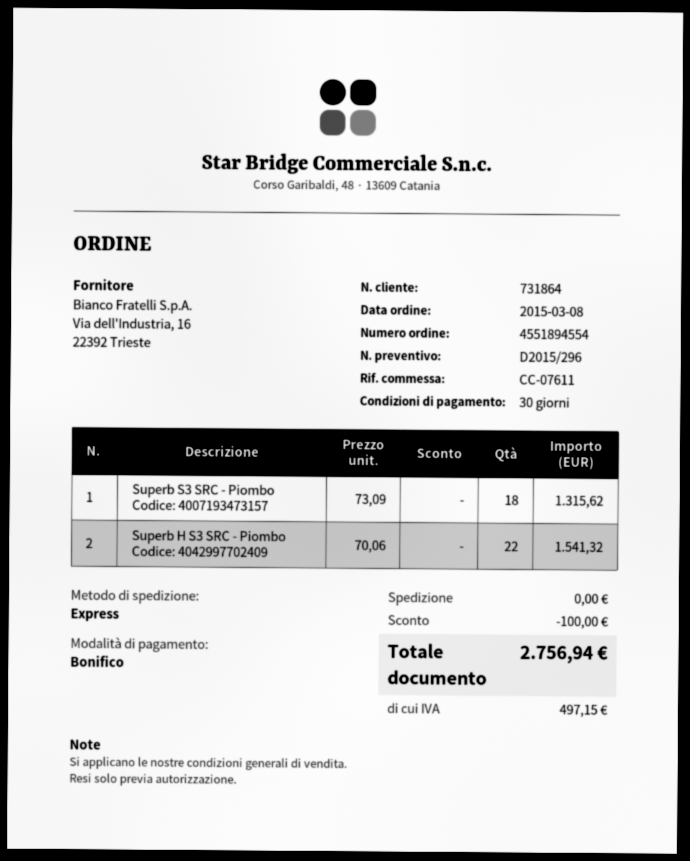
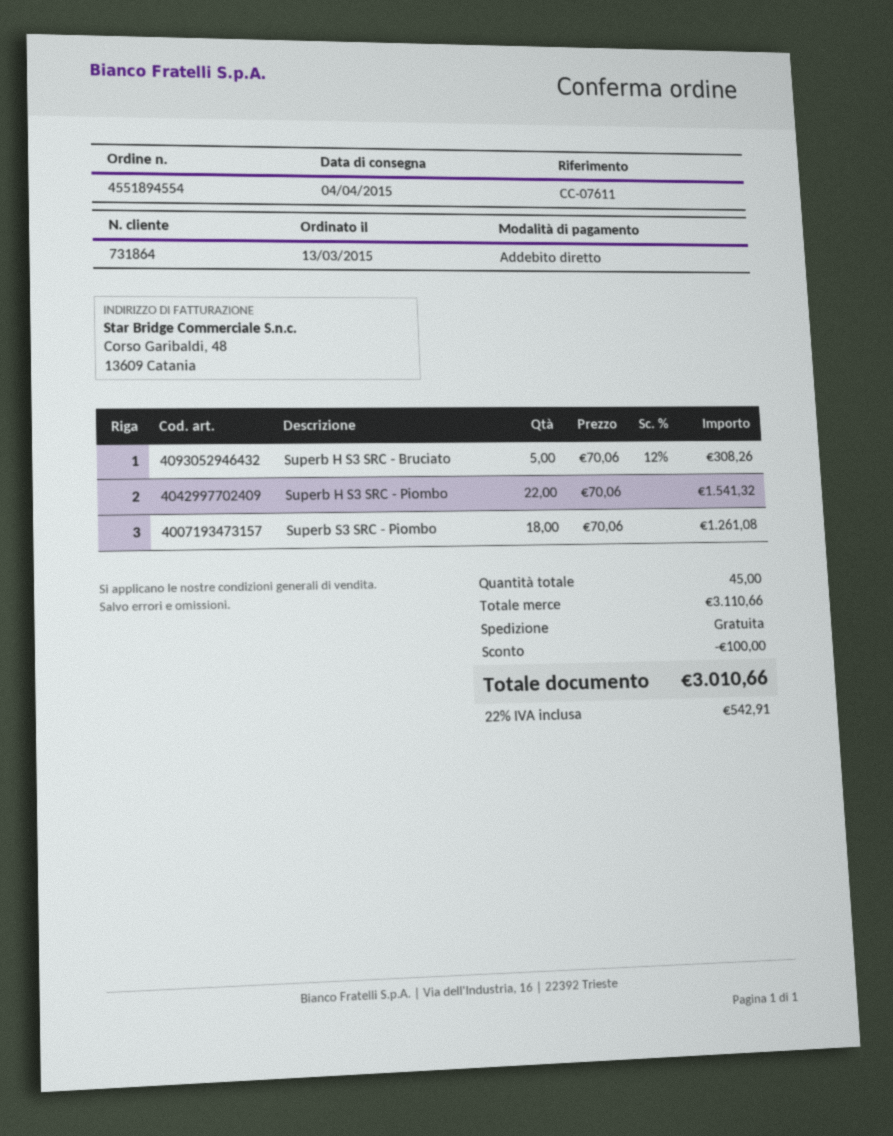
order date: 2015-03-08 -> 2015-03-13
payment method: bank transfer -> direct debit
Superb S3 SRC - Piombo: 18 x 73.09 = 1315.62 -> 18 x 70.06 = 1261.08
Superb H S3 SRC - Bruciato: none -> 5 x 70.06 - 12% = 308.26
tax: 497.15 -> 542.91
total: 2756.94 -> 3010.66

